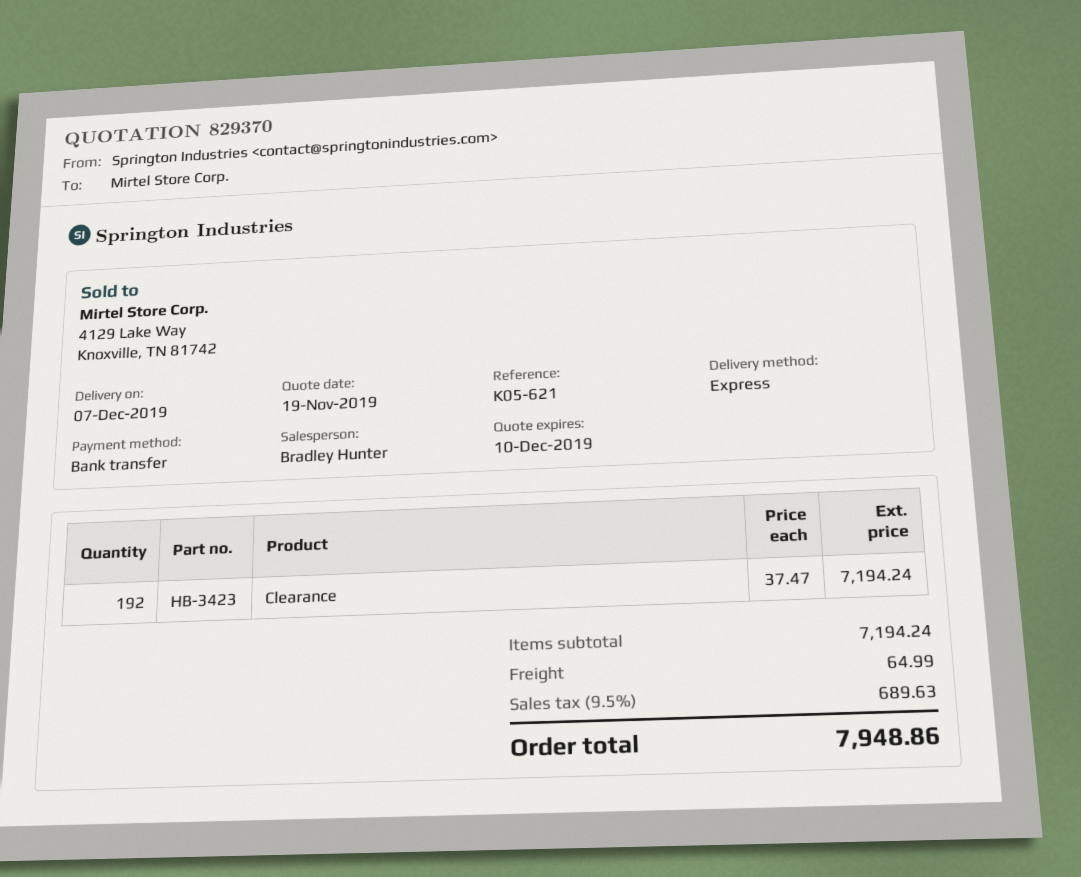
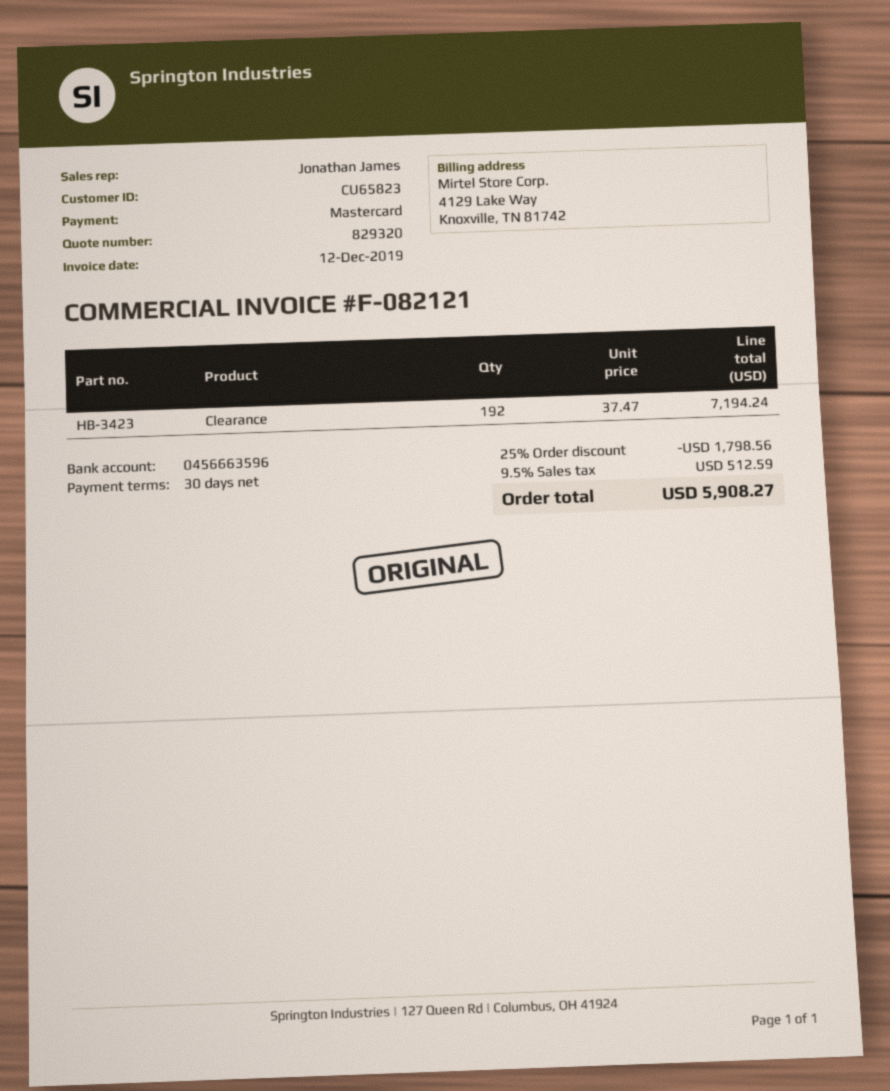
quote number: 829370 -> 829320
sales rep: Bradley Hunter -> Jonathan James
payment method: bank transfer -> Mastercard
discount: none -> 25% = 1798.56
shipping: 64.99 -> none
tax: 9.5% = 689.63 -> 9.5% = 512.59
total: 7948.86 -> 5908.27

